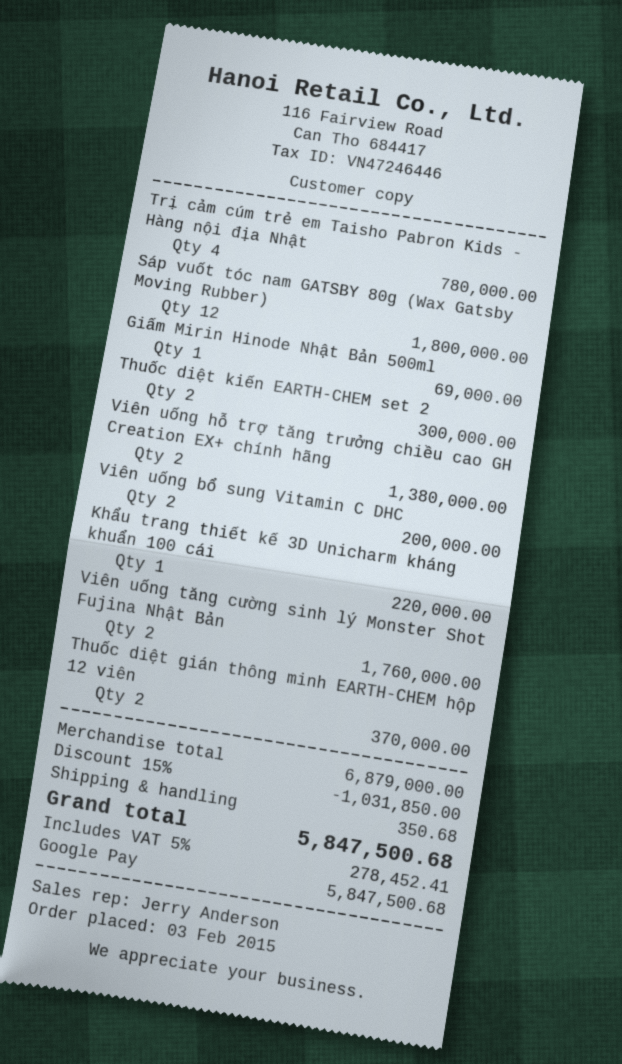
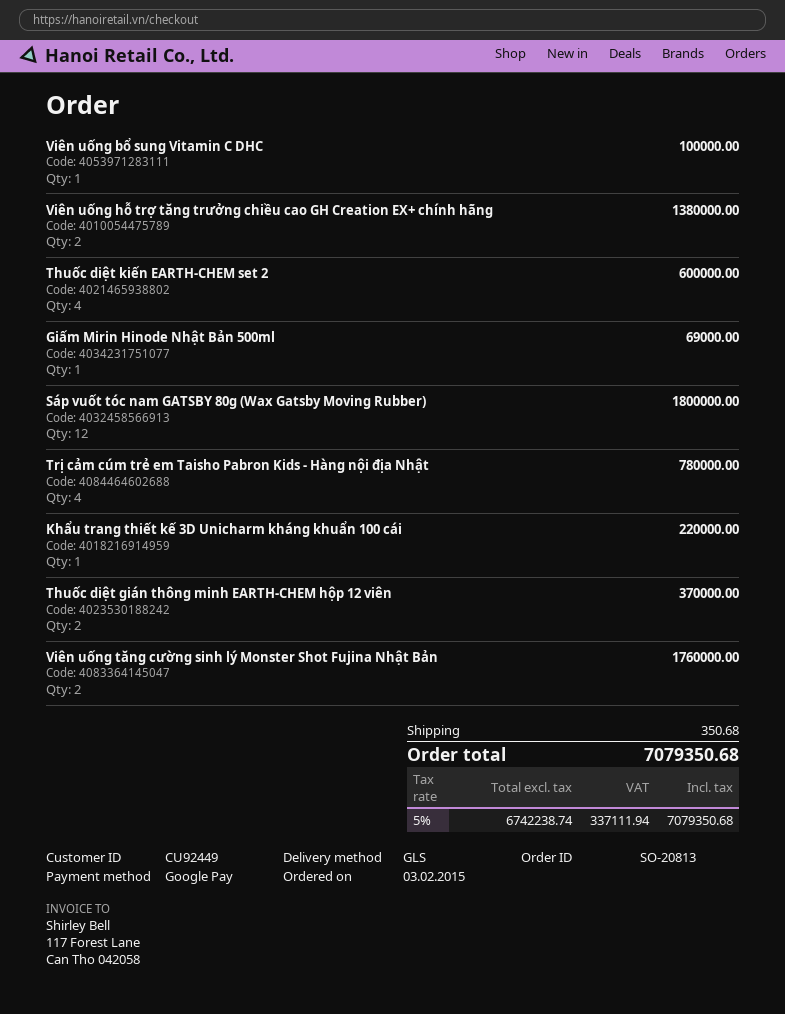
Thuốc diệt kiến EARTH-CHEM set 2: 2 for 300000.00 -> 4 for 600000.00
Viên uống bổ sung Vitamin C DHC: 2 for 200000.00 -> 1 for 100000.00
discount: 15% = 1031850.00 -> none
tax: 5% = 278452.41 -> 5% = 337111.94
total: 5847500.68 -> 7079350.68

